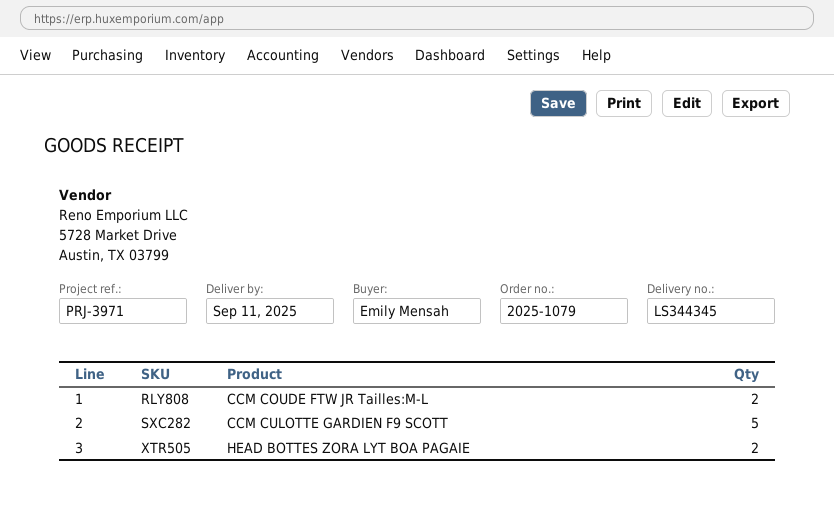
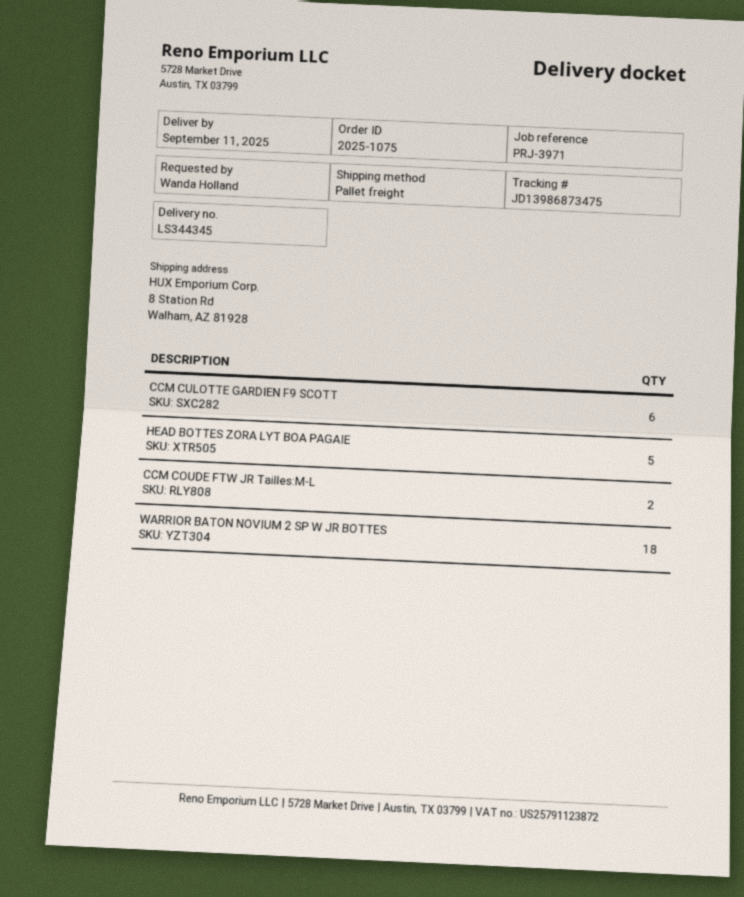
order number: 2025-1079 -> 2025-1075
ordered by: Emily Mensah -> Wanda Holland
CCM CULOTTE GARDIEN F9 SCOTT: 5 -> 6
HEAD BOTTES ZORA LYT BOA PAGAIE: 2 -> 5
WARRIOR BATON NOVIUM 2 SP W JR BOTTES: none -> 18

